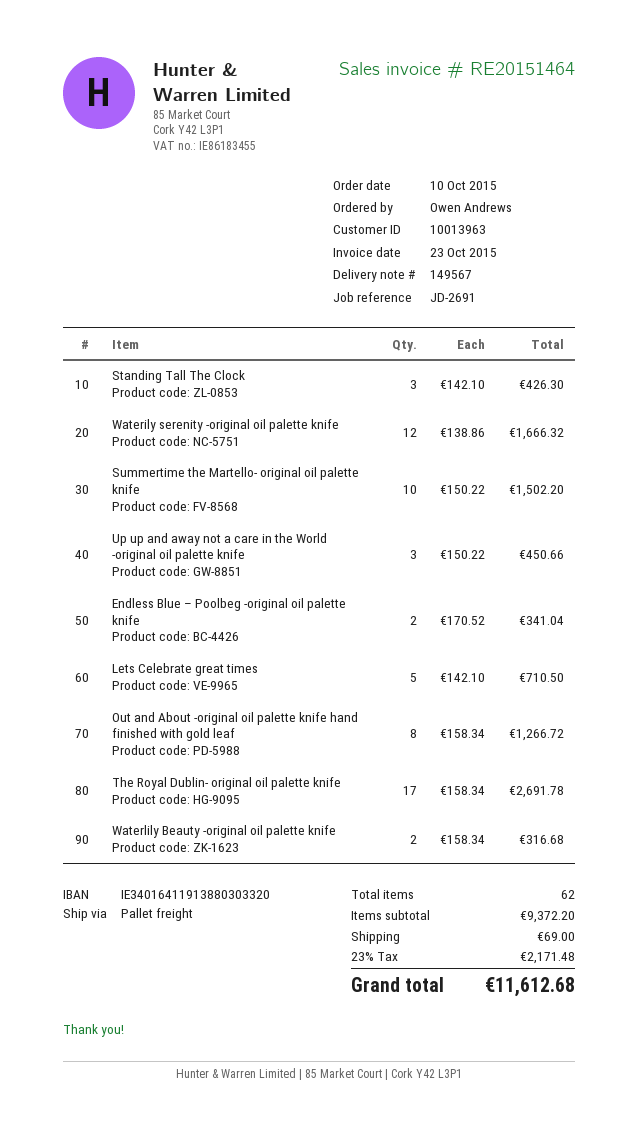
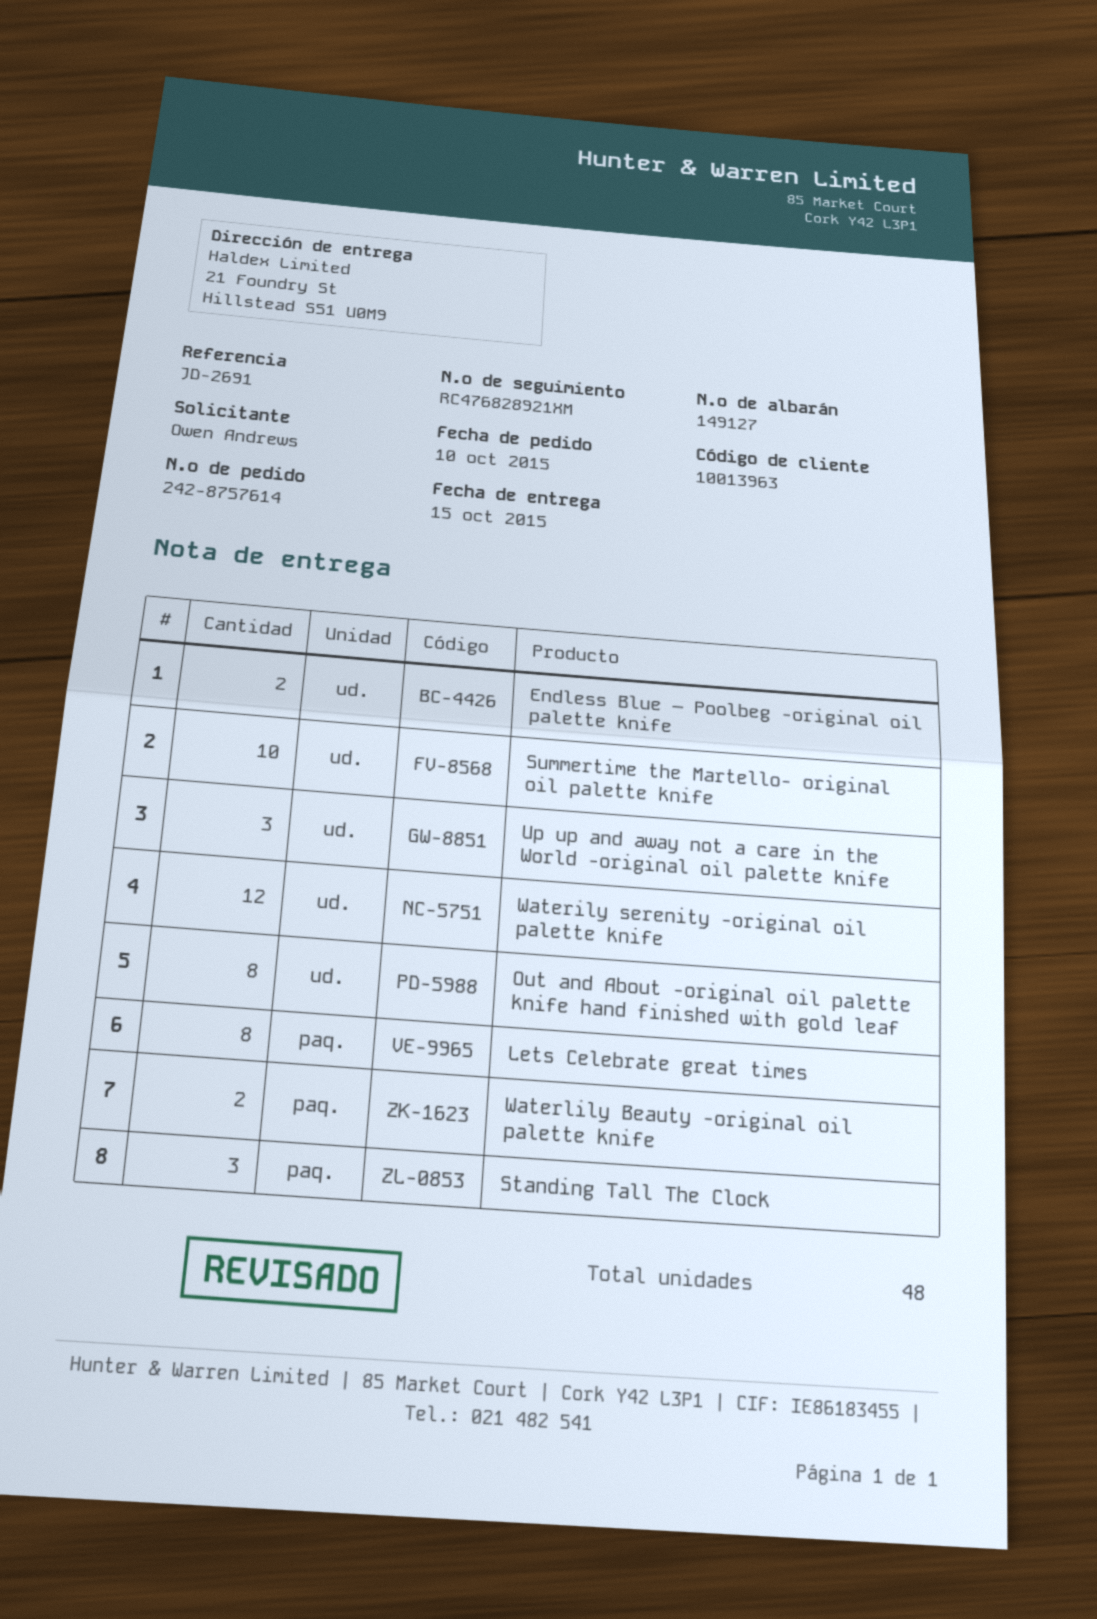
delivery note number: 149567 -> 149127
Lets Celebrate great times: 5 -> 8
The Royal Dublin- original oil palette knife: 17 -> none
total quantity: 62 -> 48

